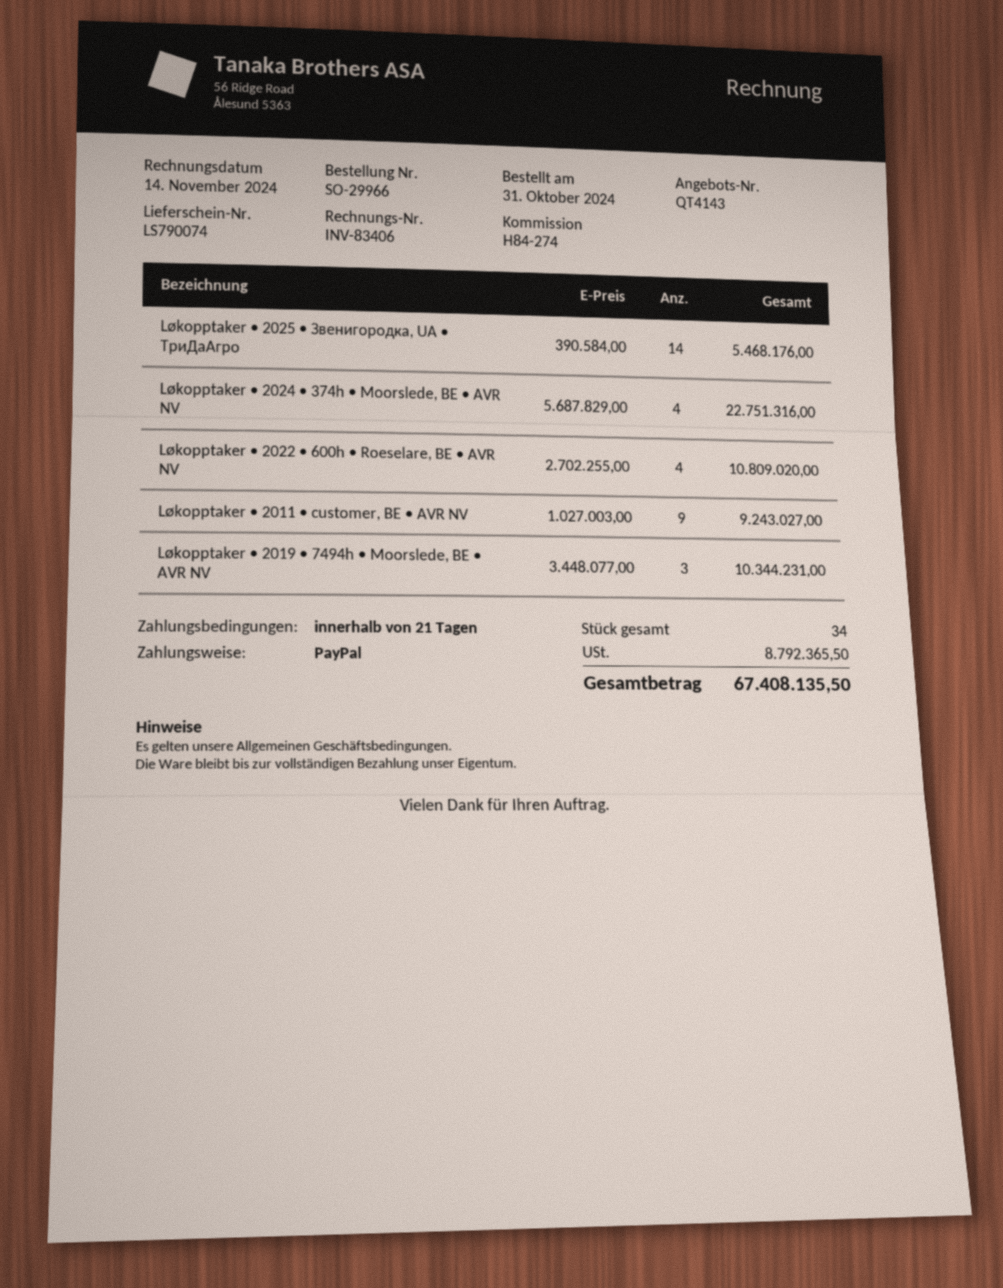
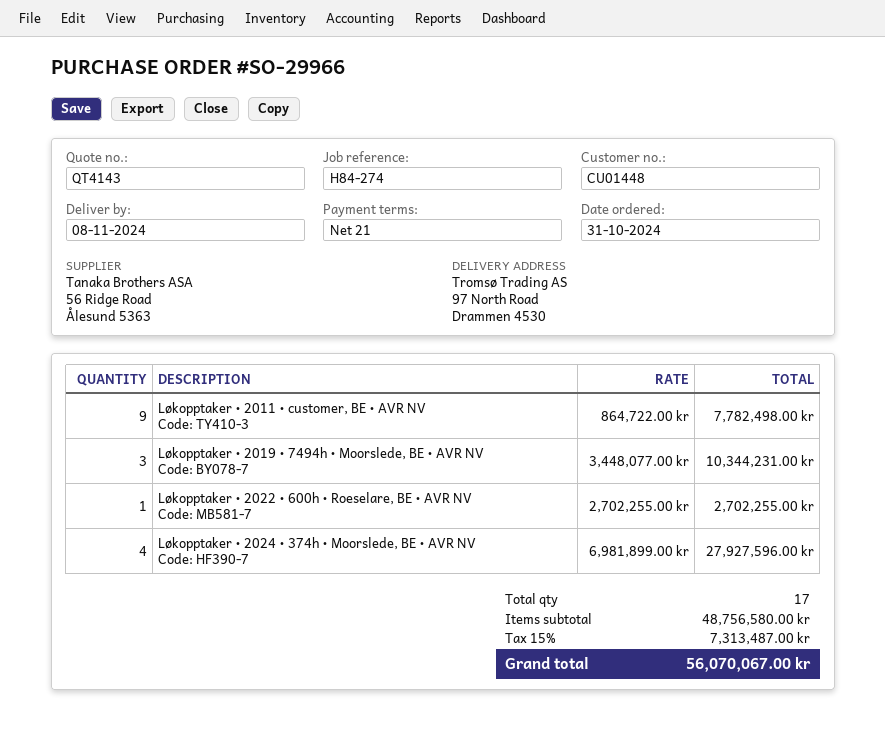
Løkopptaker • 2025 • Звенигородка, UA • ТриДаАгро: 14 x 390584.00 = 5468176.00 -> none
Løkopptaker • 2024 • 374h • Moorslede, BE • AVR NV: 4 x 5687829.00 = 22751316.00 -> 4 x 6981899.00 = 27927596.00
Løkopptaker • 2022 • 600h • Roeselare, BE • AVR NV: 4 x 2702255.00 = 10809020.00 -> 1 x 2702255.00 = 2702255.00
Løkopptaker • 2011 • customer, BE • AVR NV: 9 x 1027003.00 = 9243027.00 -> 9 x 864722.00 = 7782498.00
total quantity: 34 -> 17
tax: 8792365.50 -> 7313487.00
total: 67408135.50 -> 56070067.00

